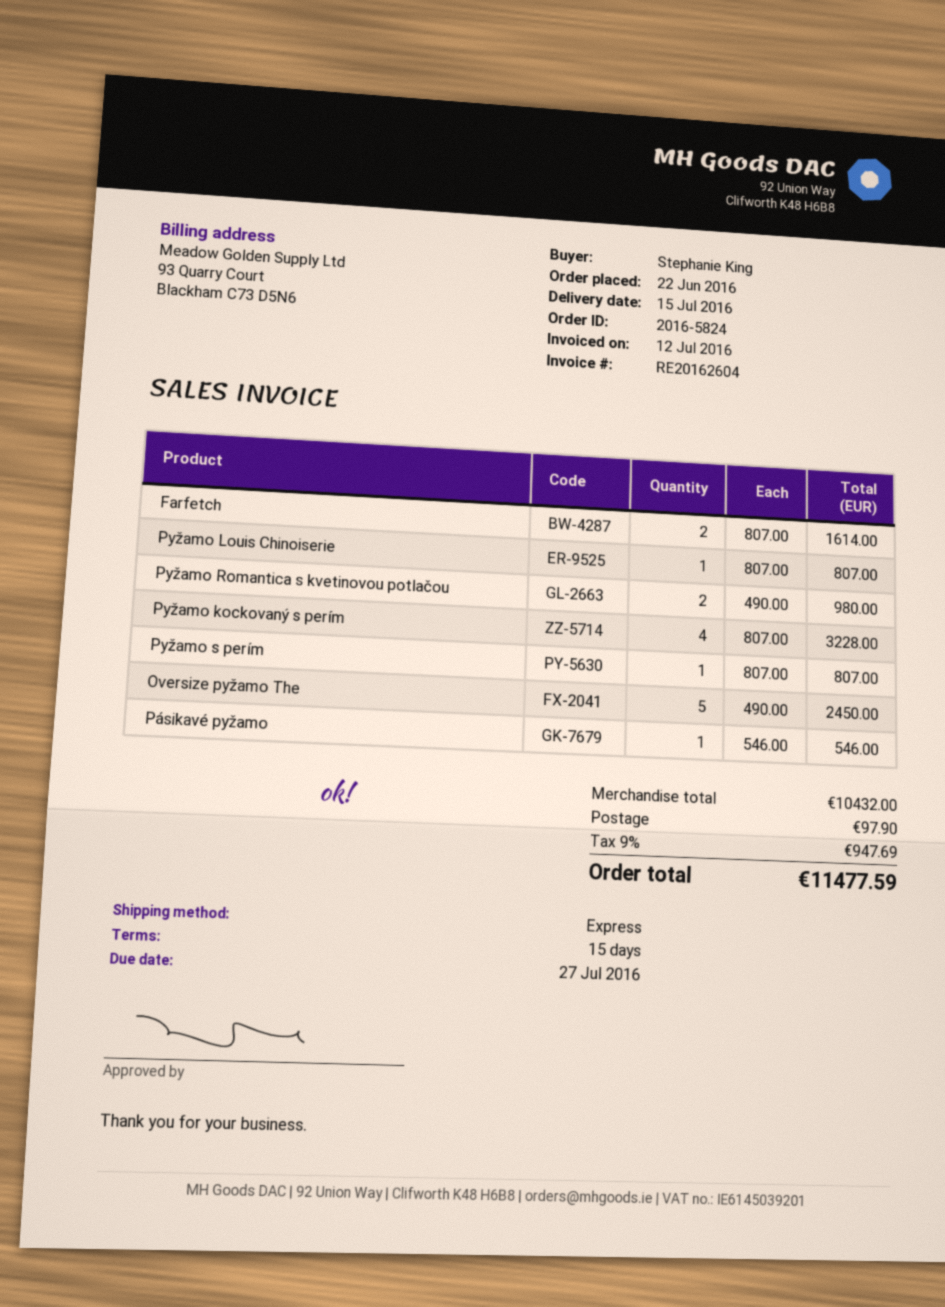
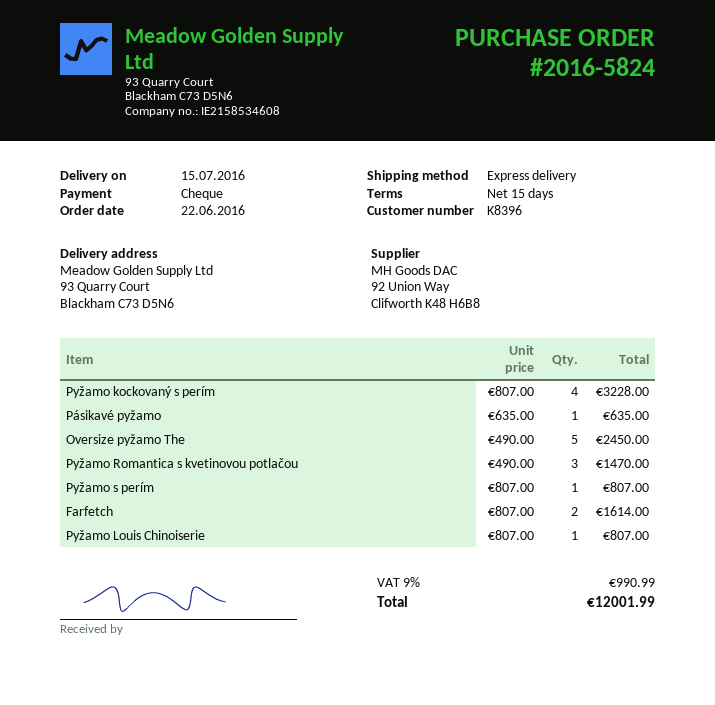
Pyžamo Romantica s kvetinovou potlačou: 2 x 490.00 = 980.00 -> 3 x 490.00 = 1470.00
Pásikavé pyžamo: 1 x 546.00 = 546.00 -> 1 x 635.00 = 635.00
shipping: 97.90 -> none
tax: 9% = 947.69 -> 9% = 990.99
total: 11477.59 -> 12001.99

